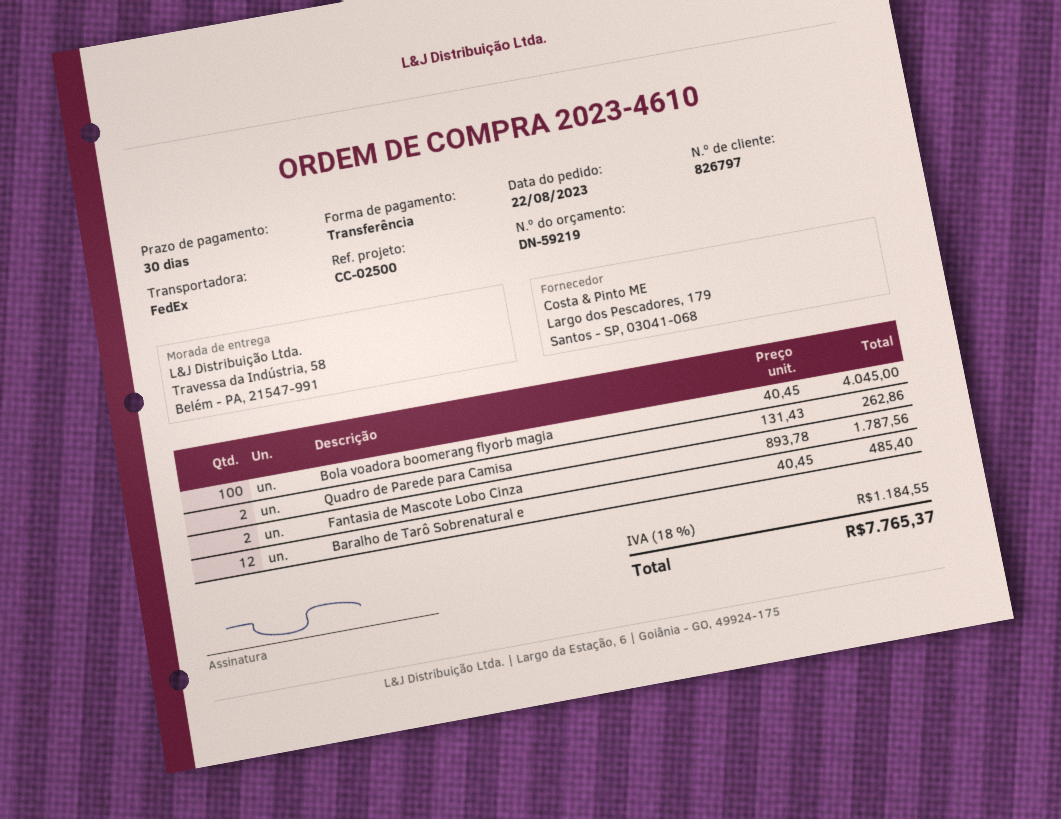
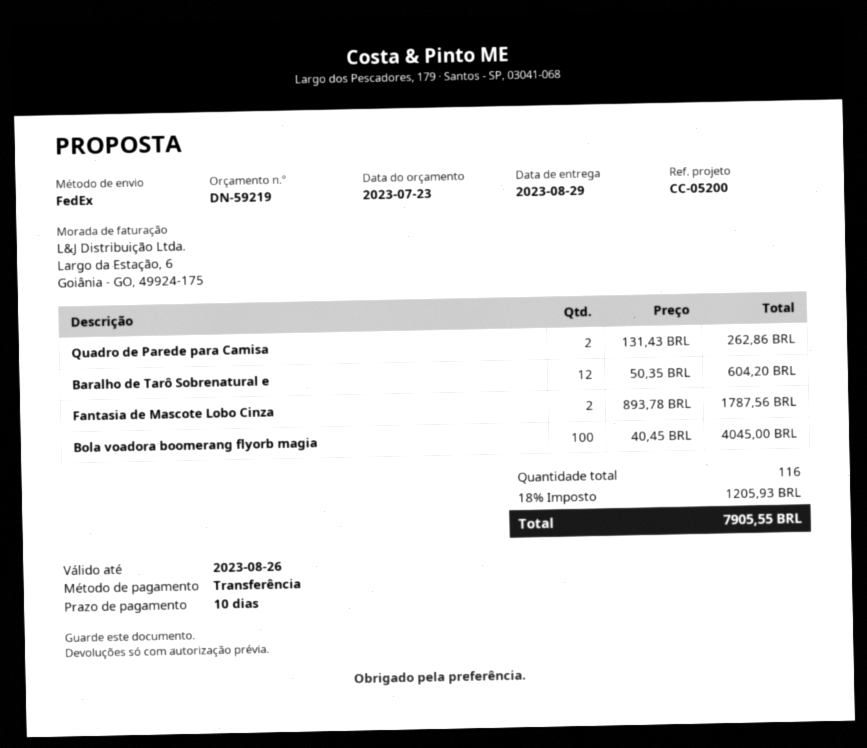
payment terms: 30 days -> 10 days
reference: CC-02500 -> CC-05200
Baralho de Tarô Sobrenatural e: 12 x 40.45 = 485.40 -> 12 x 50.35 = 604.20
tax: 18% = 1184.55 -> 18% = 1205.93
total: 7765.37 -> 7905.55

